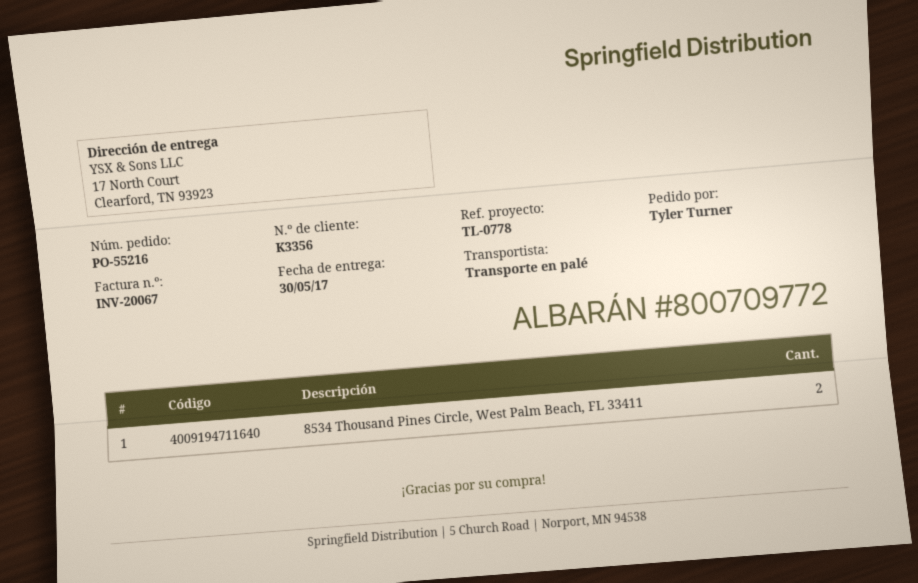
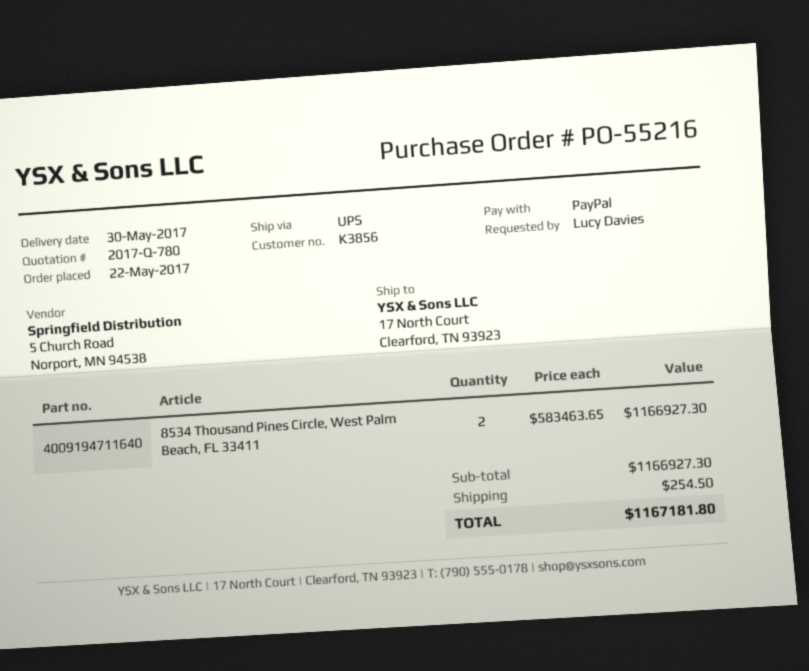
customer number: K3356 -> K3856
ordered by: Tyler Turner -> Lucy Davies
shipping method: pallet freight -> UPS

